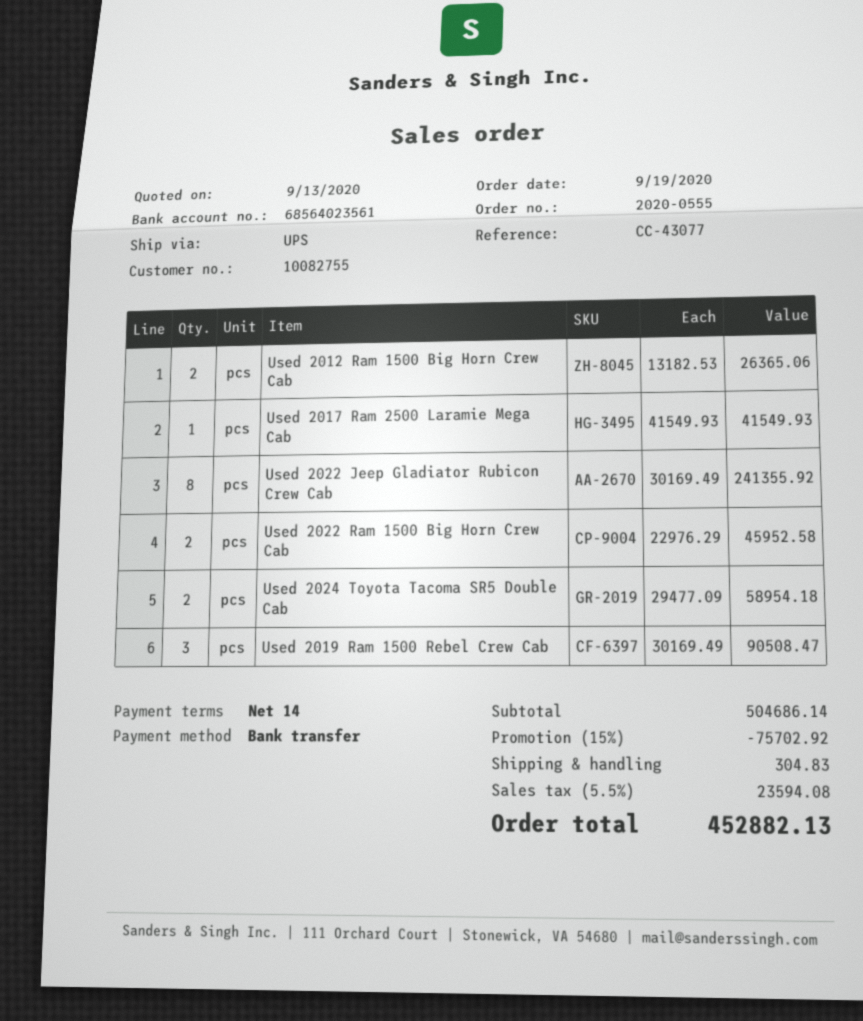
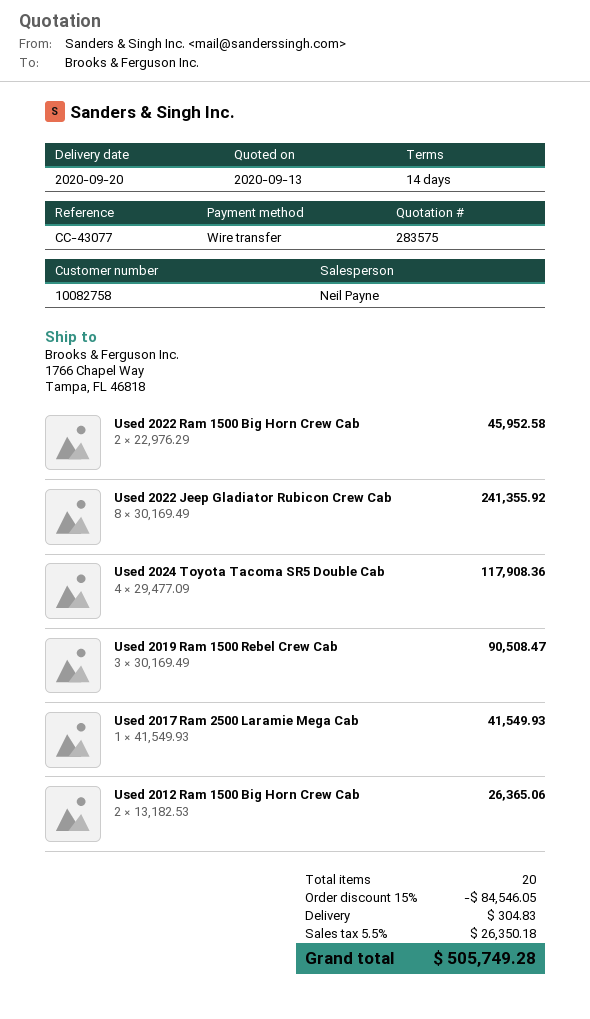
customer number: 10082755 -> 10082758
Used 2024 Toyota Tacoma SR5 Double Cab: 2 x 29477.09 = 58954.18 -> 4 x 29477.09 = 117908.36
discount: 15% = 75702.92 -> 15% = 84546.05
tax: 5.5% = 23594.08 -> 5.5% = 26350.18
total: 452882.13 -> 505749.28

